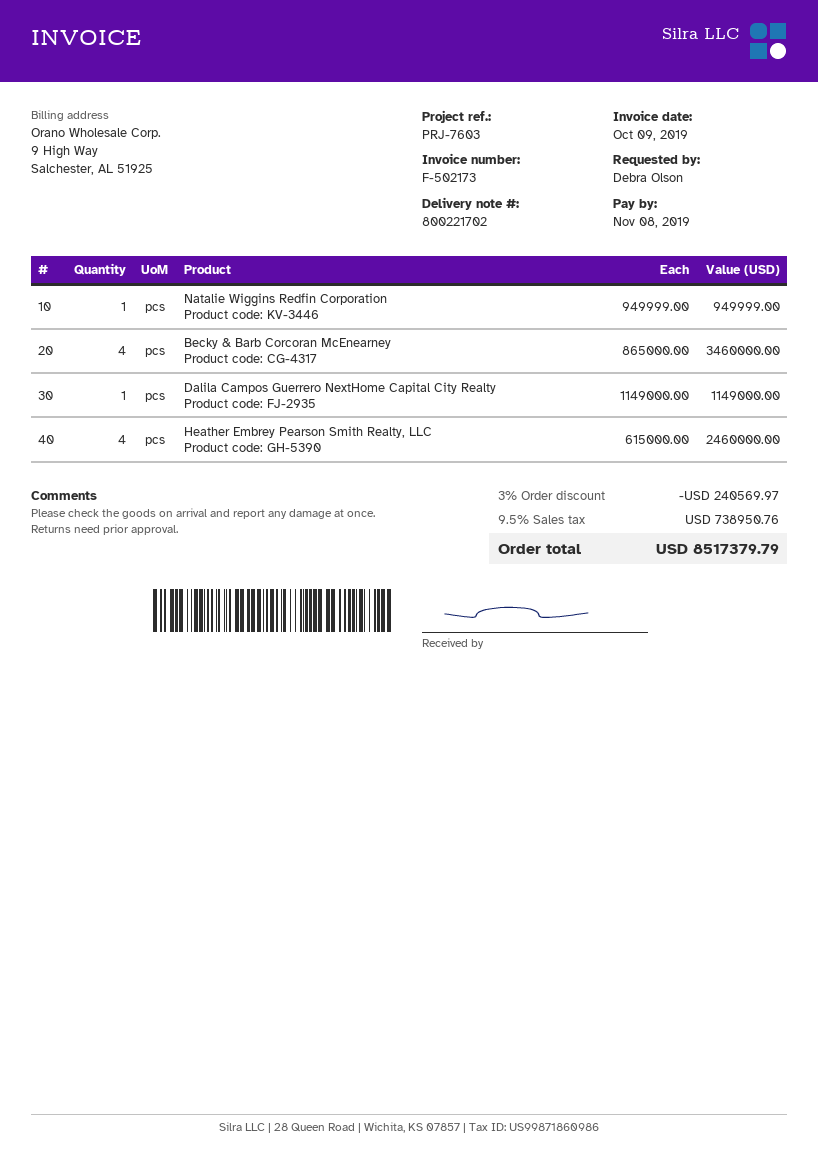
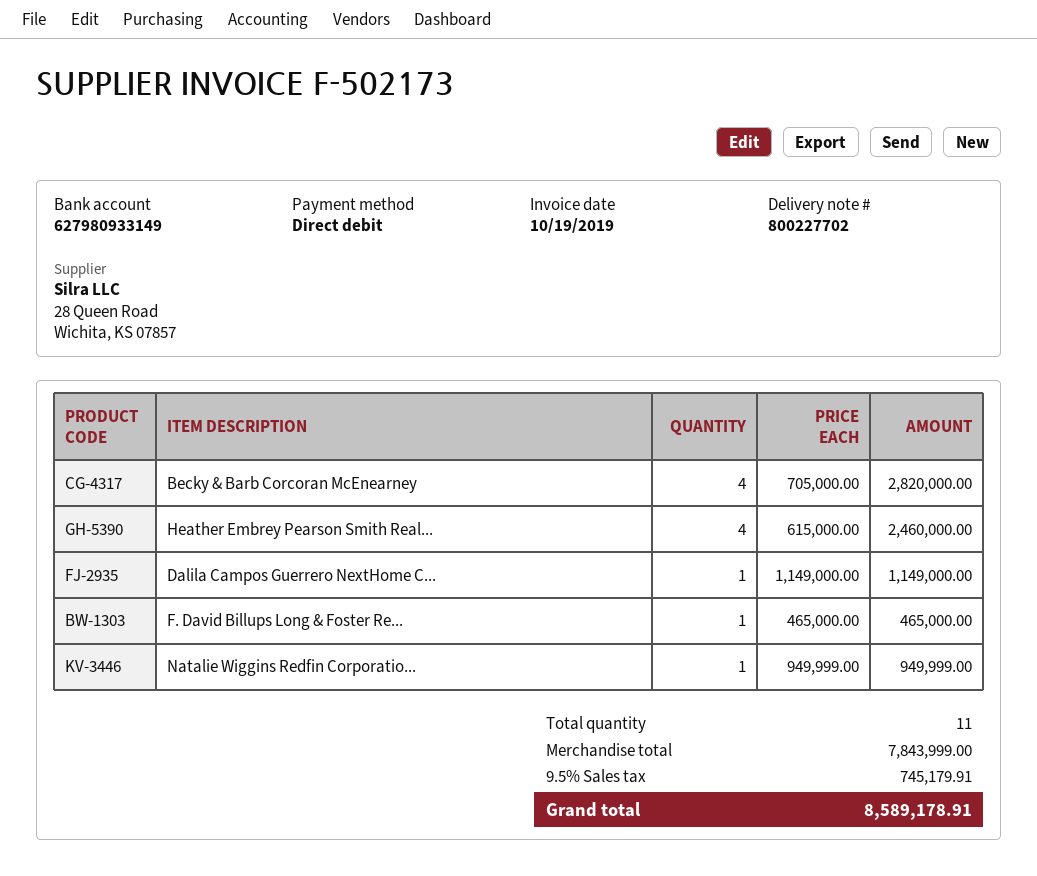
delivery note number: 800221702 -> 800227702
invoice date: 2019-10-09 -> 2019-10-19
Becky & Barb Corcoran McEnearney: 4 x 865000.00 = 3460000.00 -> 4 x 705000.00 = 2820000.00
F. David Billups Long & Foster Re...: none -> 1 x 465000.00 = 465000.00
discount: 3% = 240569.97 -> none
tax: 9.5% = 738950.76 -> 9.5% = 745179.91
total: 8517379.79 -> 8589178.91

